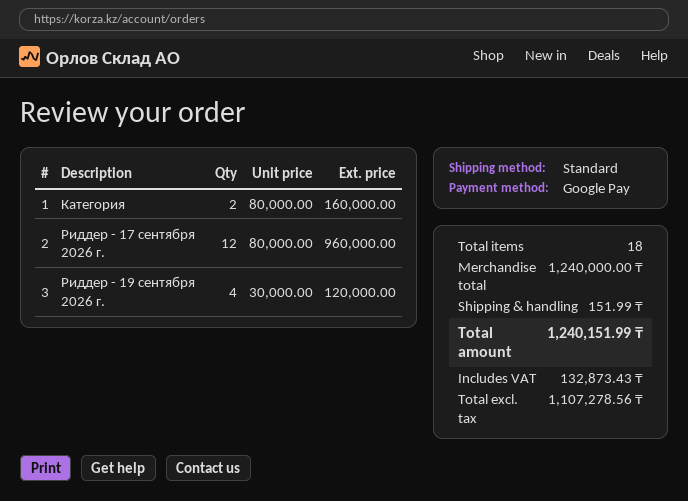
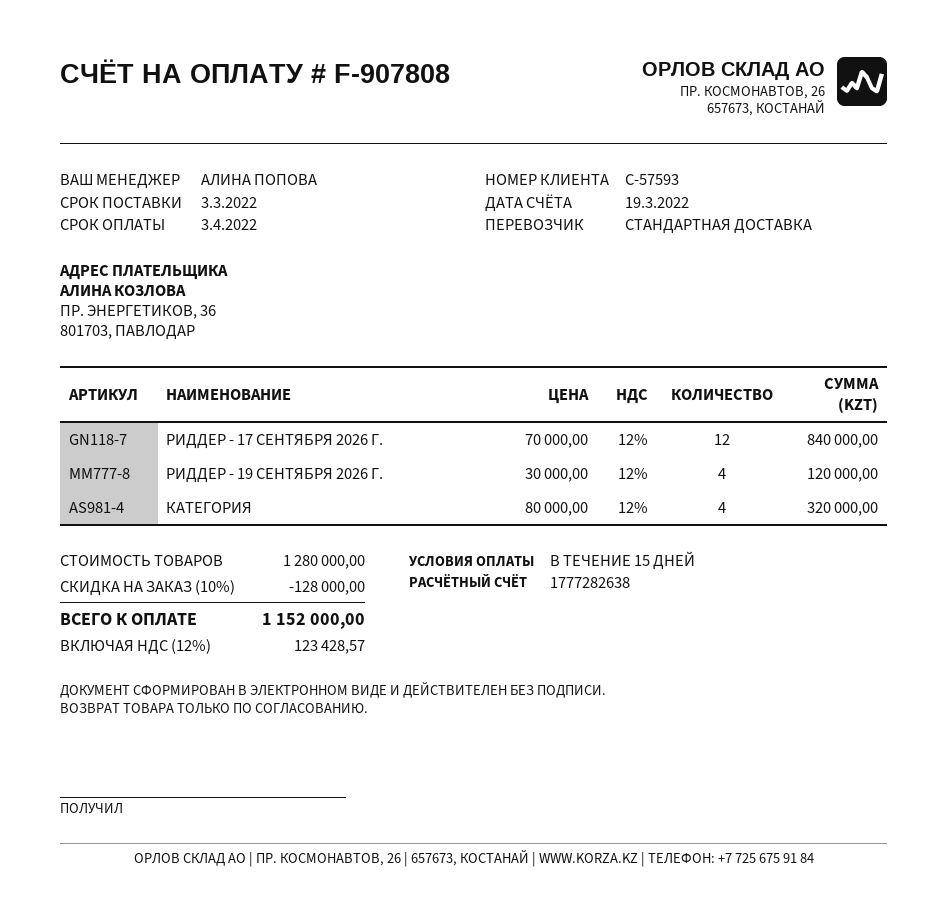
Категория: 2 x 80000.00 = 160000.00 -> 4 x 80000.00 = 320000.00
Риддер - 17 сентября 2026 г.: 12 x 80000.00 = 960000.00 -> 12 x 70000.00 = 840000.00
subtotal: 1240000.00 -> 1280000.00
discount: none -> 10% = 128000.00
shipping: 151.99 -> none
tax: 132873.43 -> 123428.57
total: 1240151.99 -> 1152000.00

